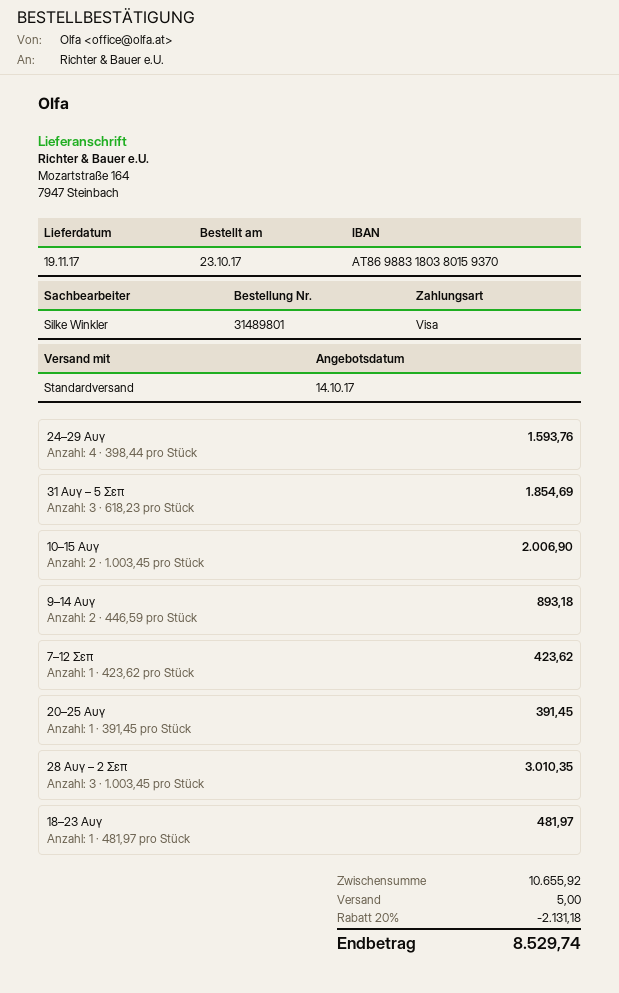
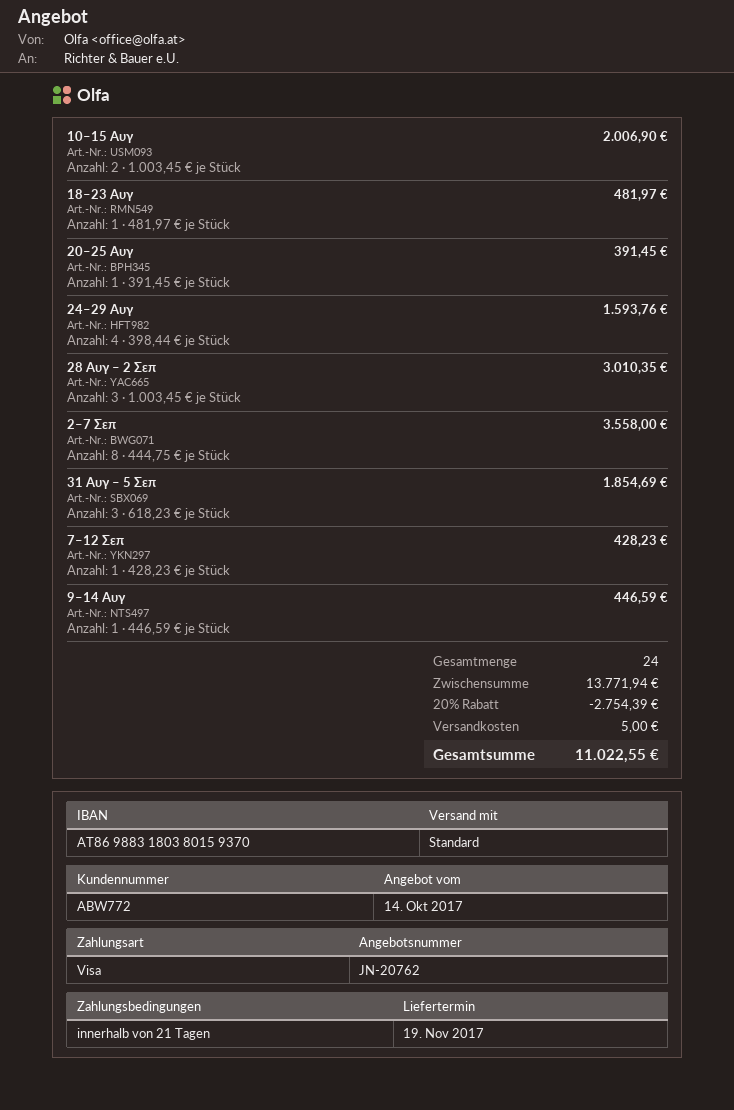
9–14 Αυγ: 2 x 446.59 = 893.18 -> 1 x 446.59 = 446.59
7–12 Σεπ: 1 x 423.62 = 423.62 -> 1 x 428.23 = 428.23
2–7 Σεπ: none -> 8 x 444.75 = 3558.00
subtotal: 10655.92 -> 13771.94
discount: 20% = 2131.18 -> 20% = 2754.39
total: 8529.74 -> 11022.55

